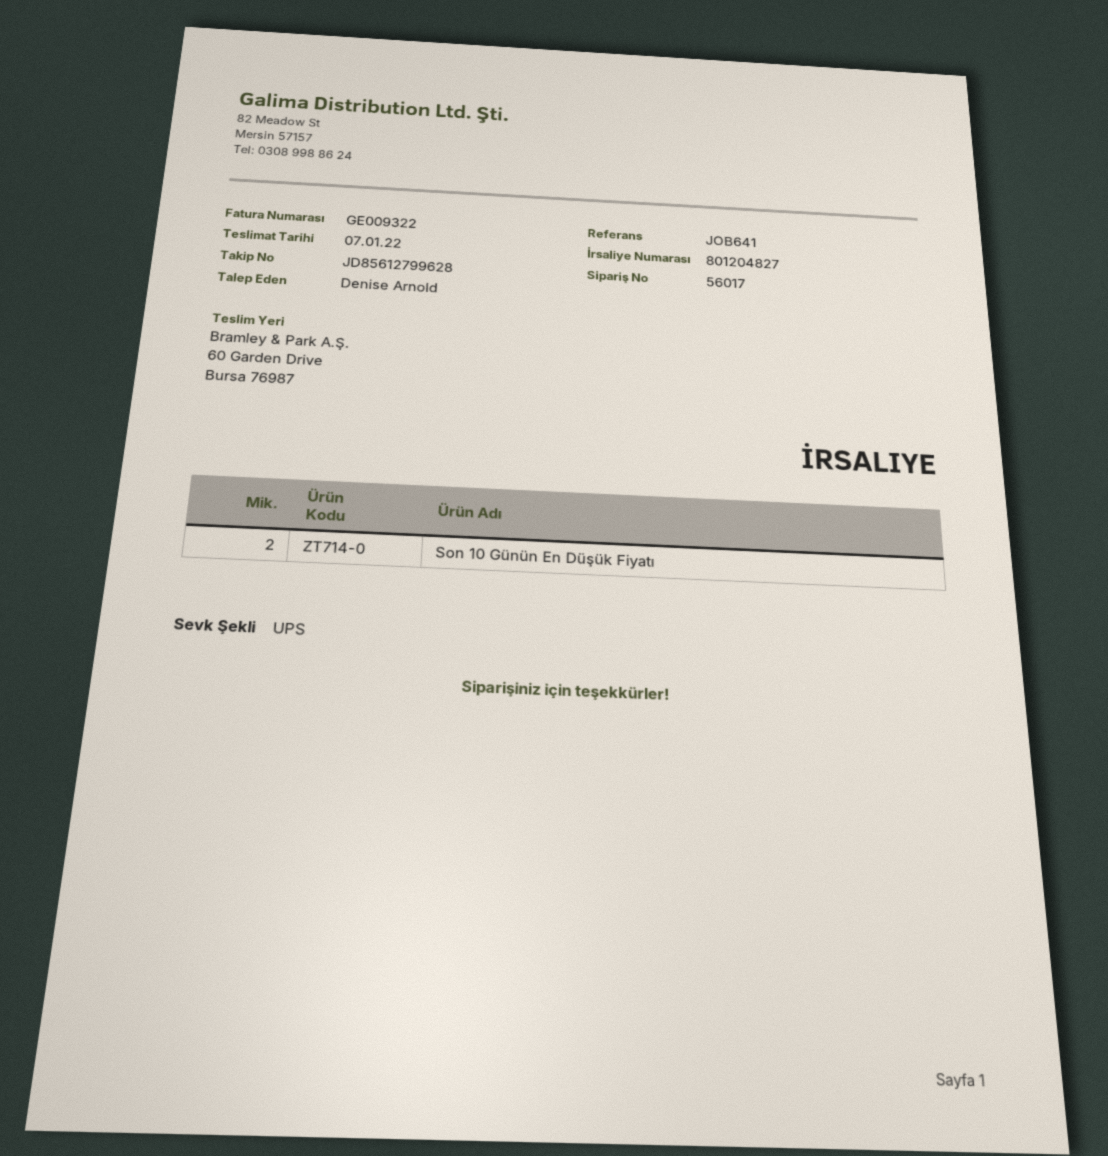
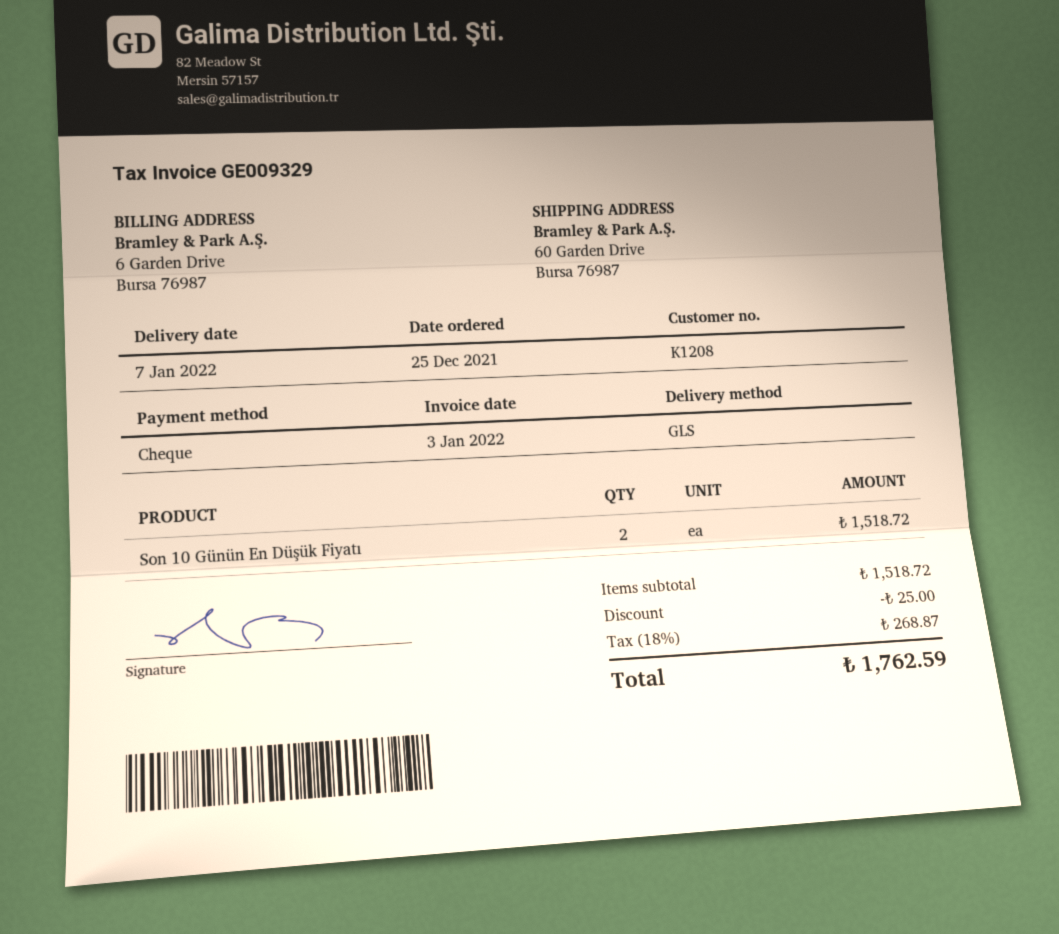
invoice number: GE009322 -> GE009329
shipping method: UPS -> GLS

